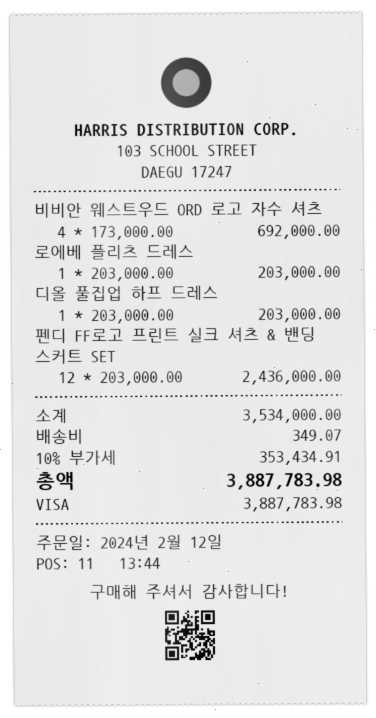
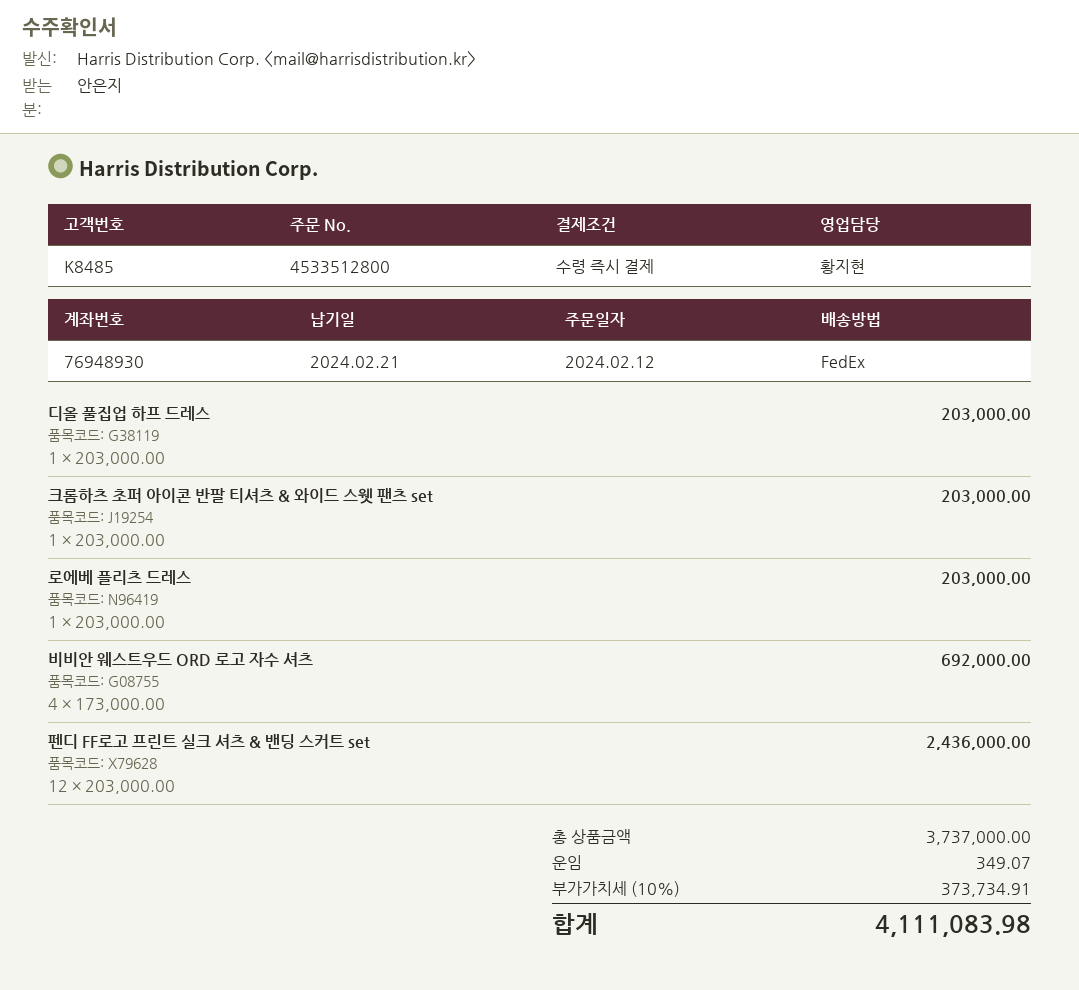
크롬하츠 초퍼 아이콘 반팔 티셔츠 & 와이드 스웻 팬츠 set: none -> 1 x 203000.00 = 203000.00
subtotal: 3534000.00 -> 3737000.00
tax: 10% = 353434.91 -> 10% = 373734.91
total: 3887783.98 -> 4111083.98

